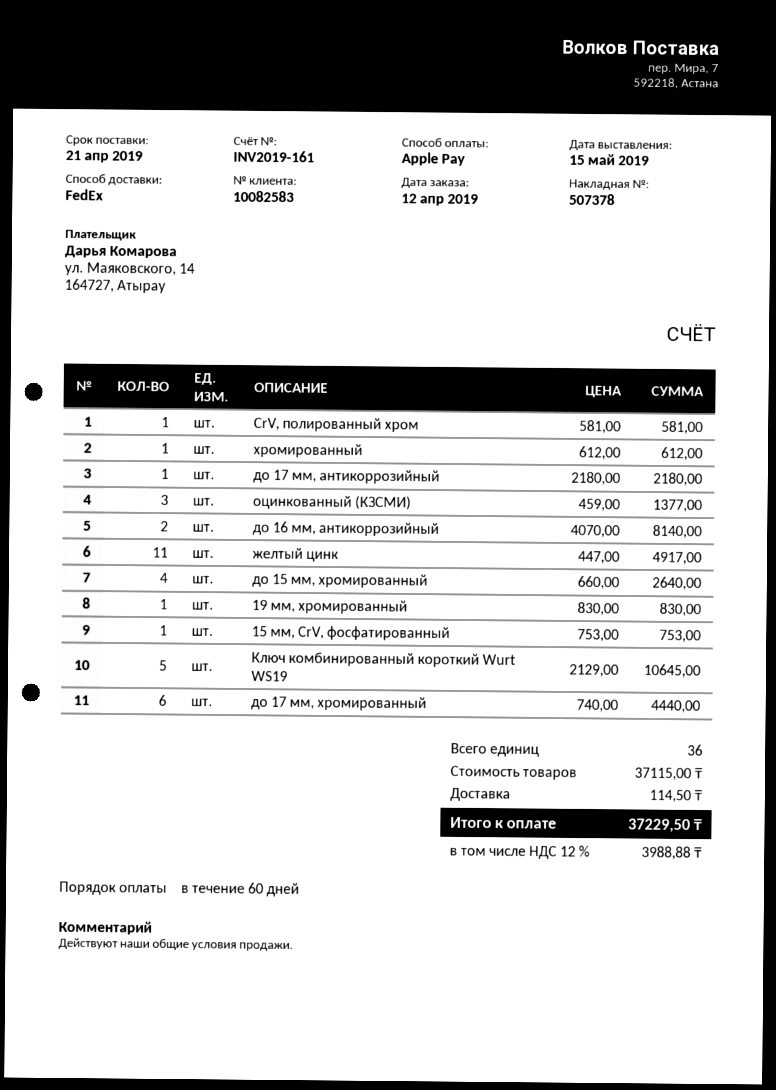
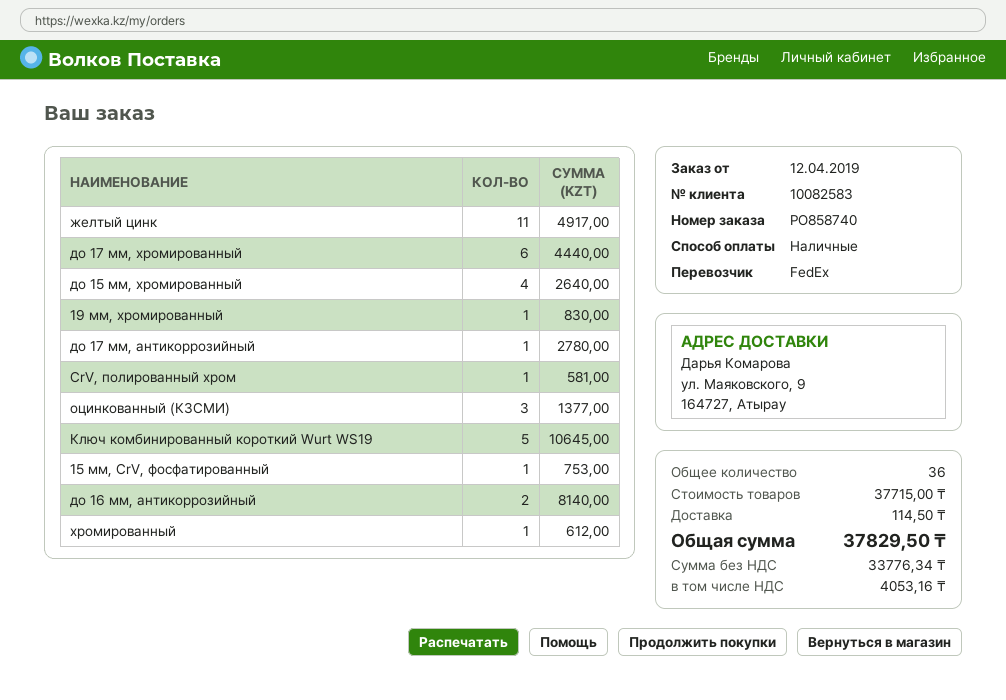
payment method: Apple Pay -> cash
до 17 мм, антикоррозийный: 1 for 2180.00 -> 1 for 2780.00
subtotal: 37115.00 -> 37715.00
tax: 3988.88 -> 4053.16
total: 37229.50 -> 37829.50

